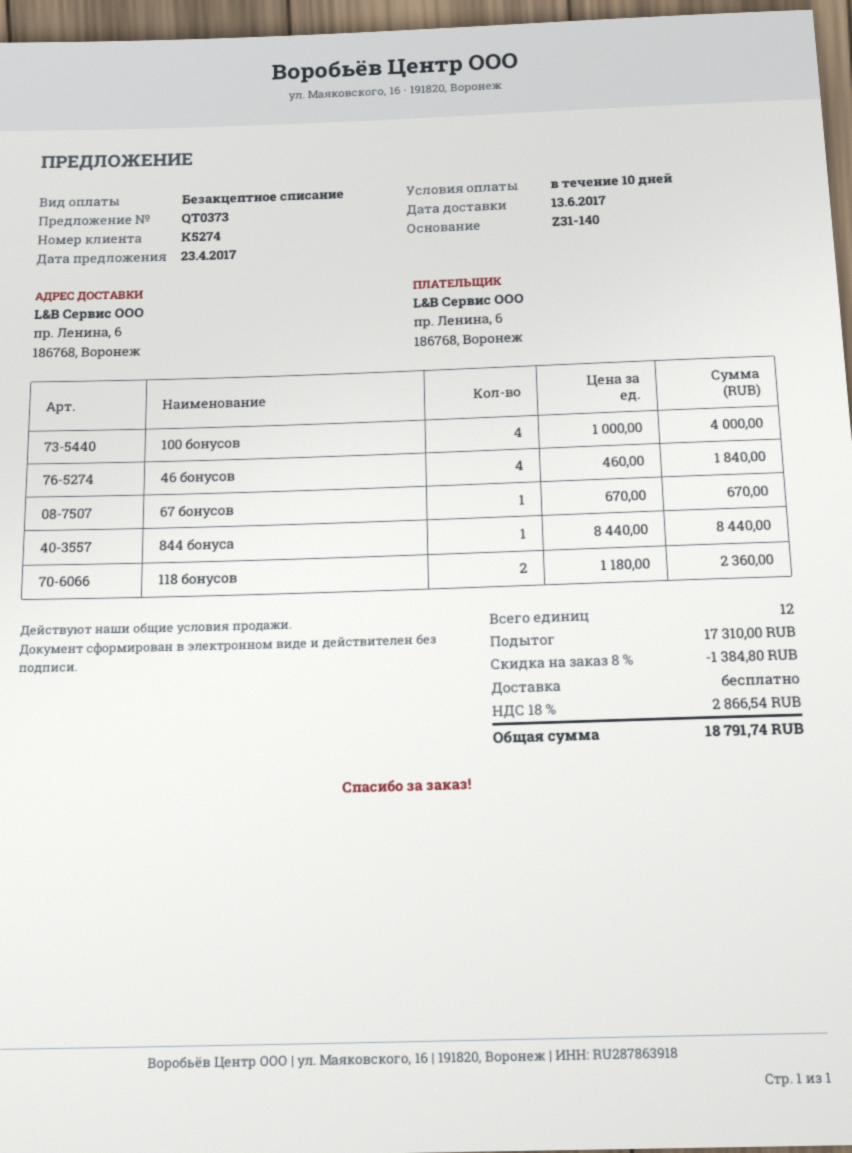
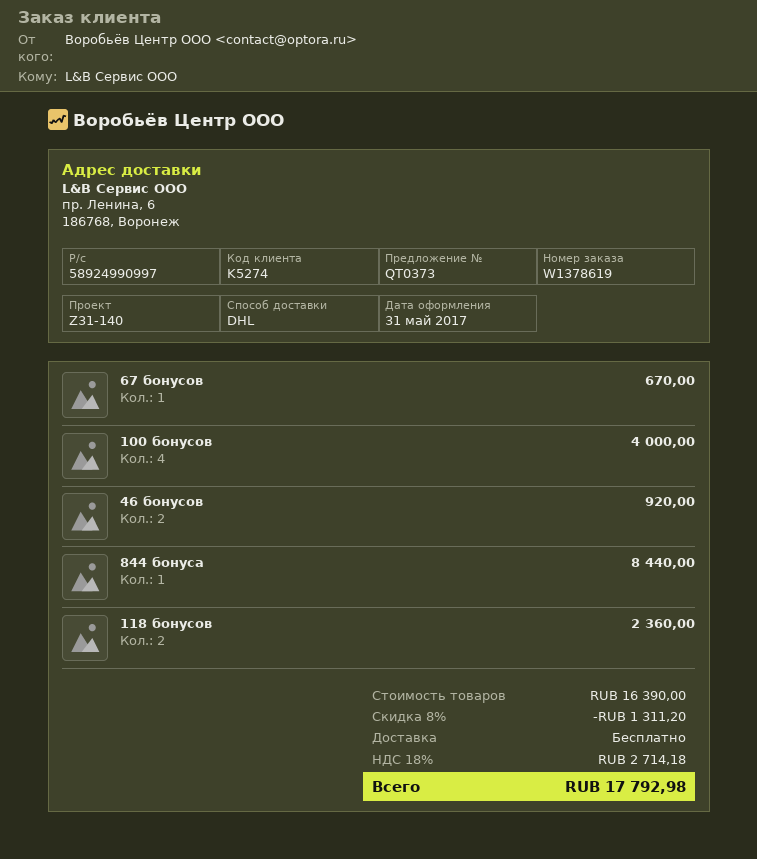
46 бонусов: 4 for 1840.00 -> 2 for 920.00
subtotal: 17310.00 -> 16390.00
discount: 8% = 1384.80 -> 8% = 1311.20
tax: 18% = 2866.54 -> 18% = 2714.18
total: 18791.74 -> 17792.98

